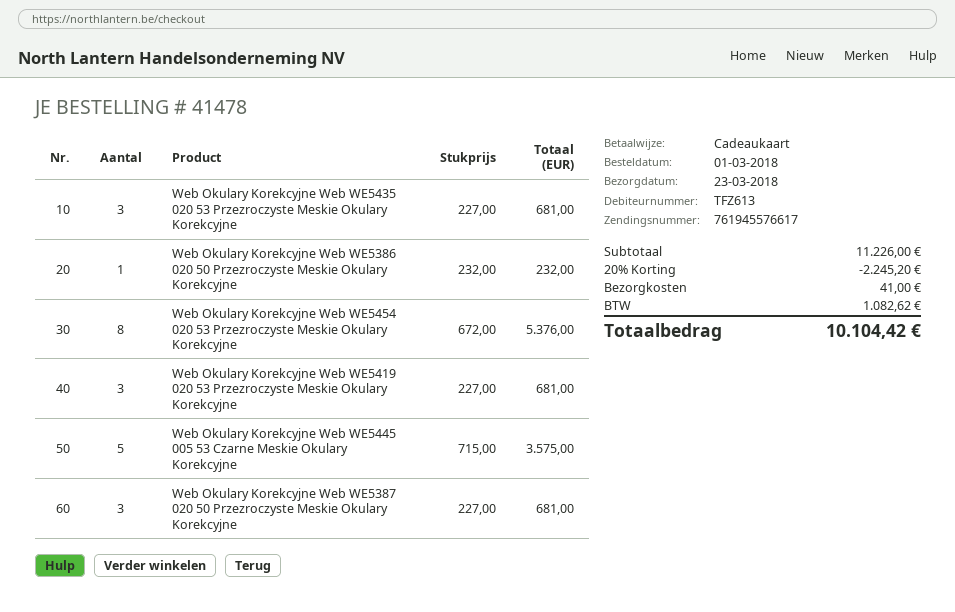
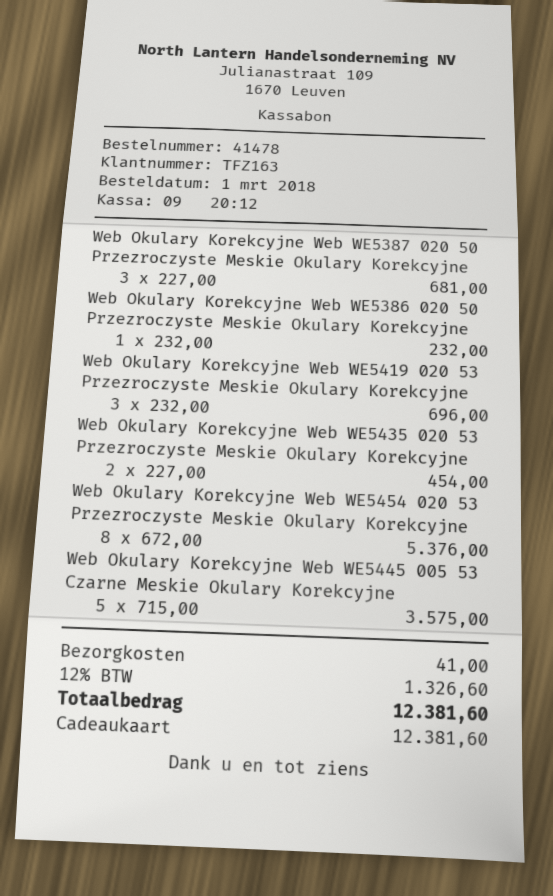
customer number: TFZ613 -> TFZ163
Web Okulary Korekcyjne Web WE5435 020 53 Przezroczyste Meskie Okulary Korekcyjne: 3 x 227.00 = 681.00 -> 2 x 227.00 = 454.00
Web Okulary Korekcyjne Web WE5419 020 53 Przezroczyste Meskie Okulary Korekcyjne: 3 x 227.00 = 681.00 -> 3 x 232.00 = 696.00
discount: 20% = 2245.20 -> none
tax: 1082.62 -> 1326.60
total: 10104.42 -> 12381.60

